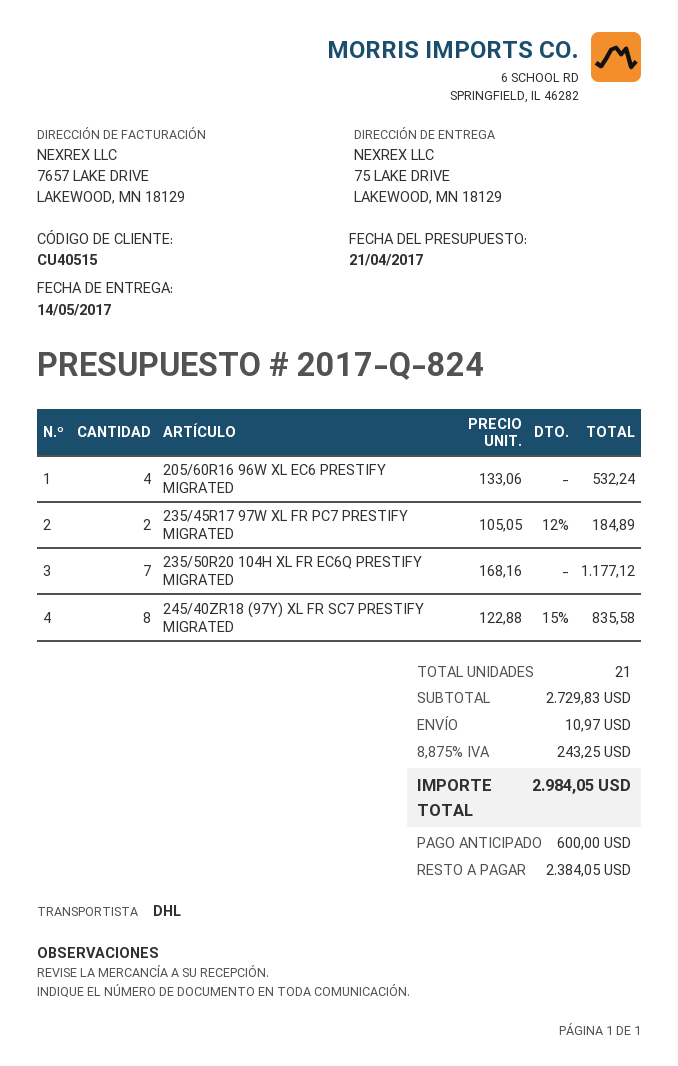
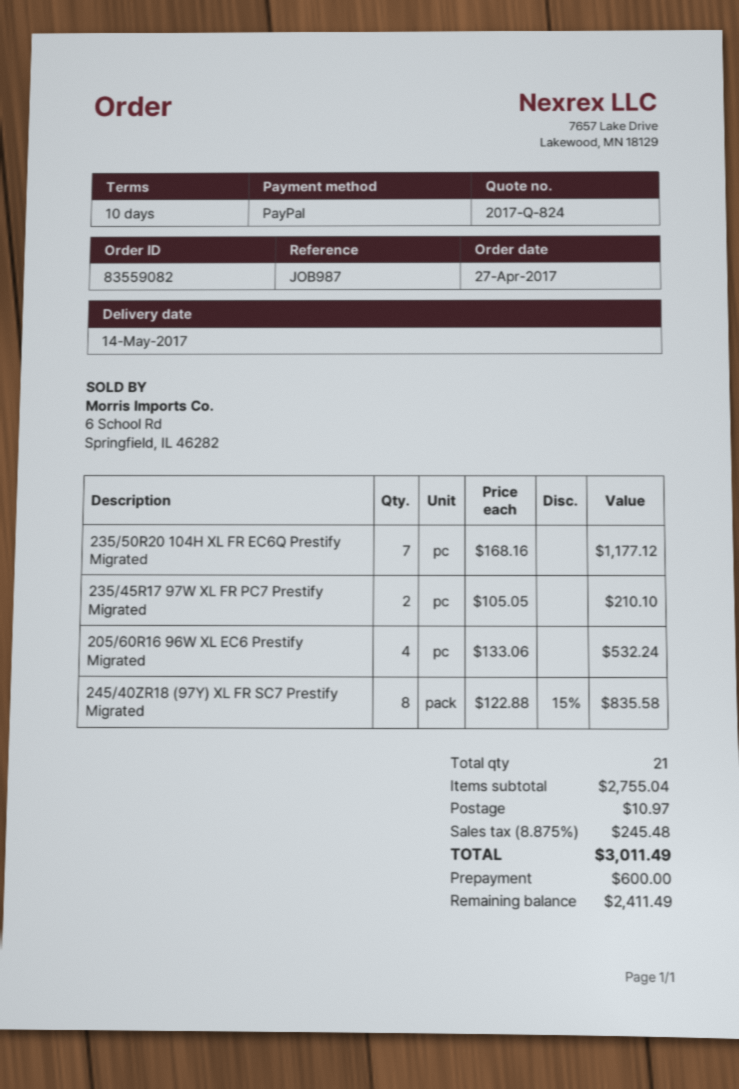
235/45R17 97W XL FR PC7 PRESTIFY MIGRATED: 2 x 105.05 - 12% = 184.89 -> 2 x 105.05 = 210.10
subtotal: 2729.83 -> 2755.04
tax: 8.875% = 243.25 -> 8.875% = 245.48
total: 2984.05 -> 3011.49
balance: 2384.05 -> 2411.49

